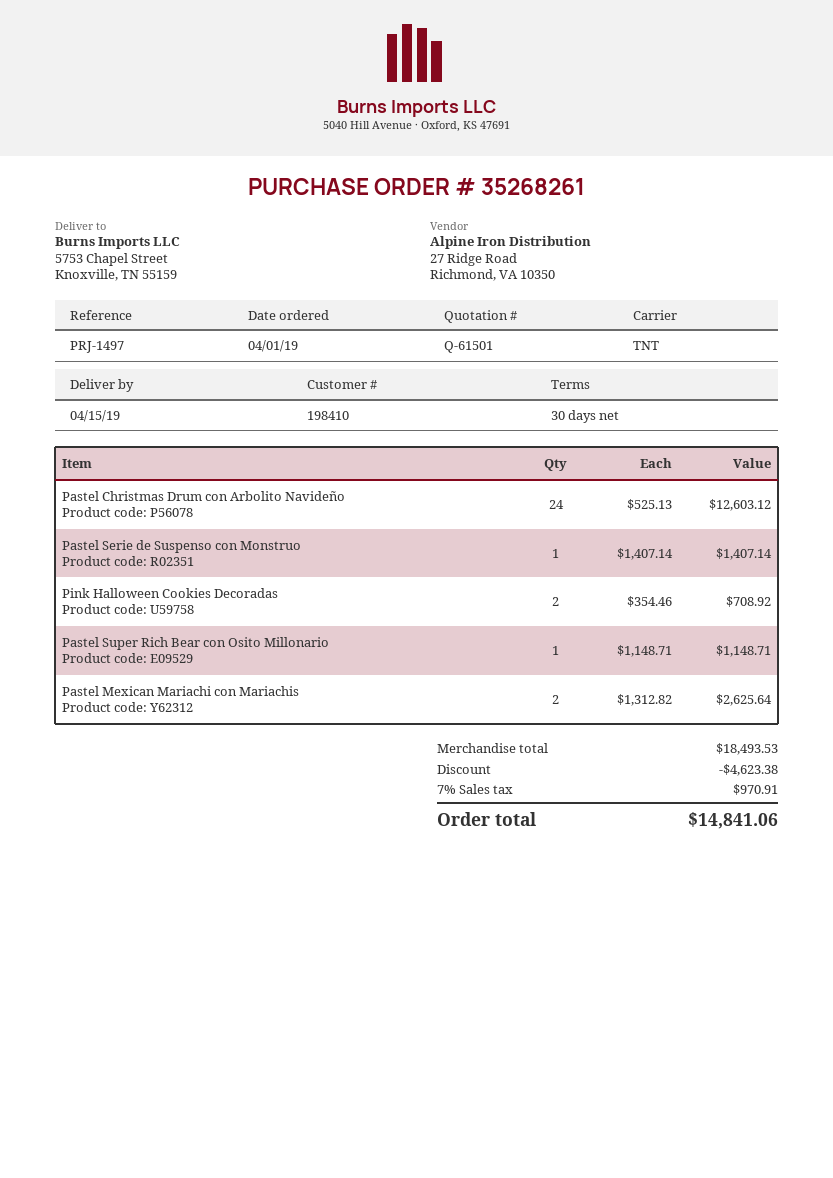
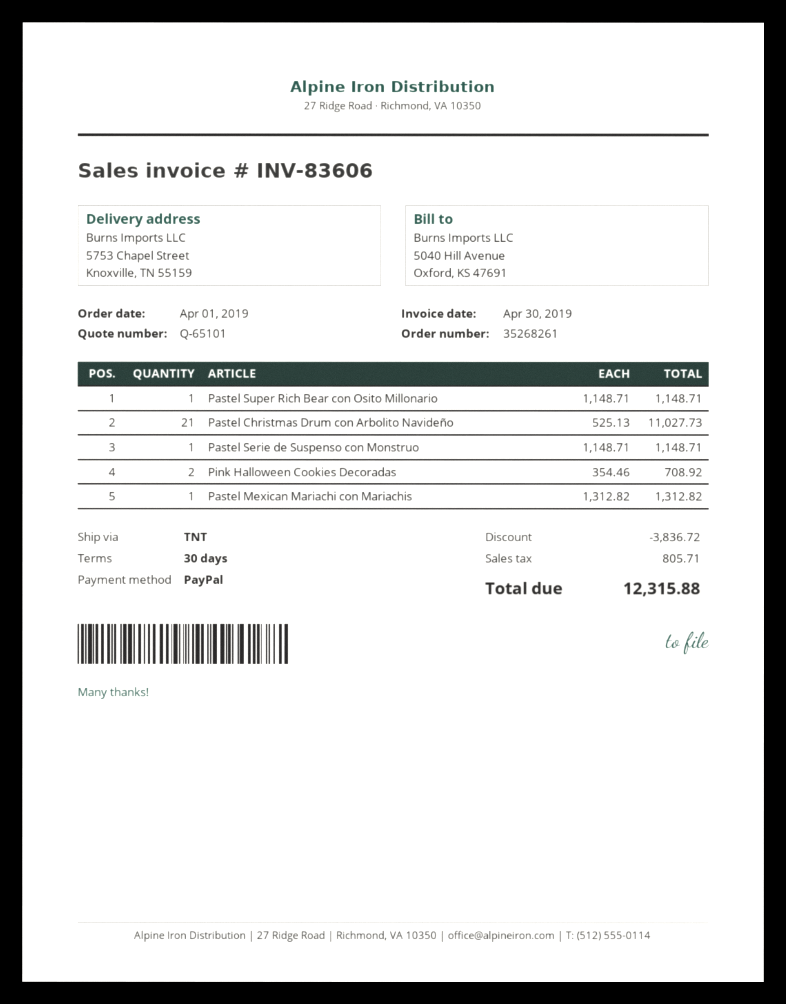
quote number: Q-61501 -> Q-65101
Pastel Christmas Drum con Arbolito Navideño: 24 x 525.13 = 12603.12 -> 21 x 525.13 = 11027.73
Pastel Serie de Suspenso con Monstruo: 1 x 1407.14 = 1407.14 -> 1 x 1148.71 = 1148.71
Pastel Mexican Mariachi con Mariachis: 2 x 1312.82 = 2625.64 -> 1 x 1312.82 = 1312.82
discount: 4623.38 -> 3836.72
tax: 970.91 -> 805.71
total: 14841.06 -> 12315.88

